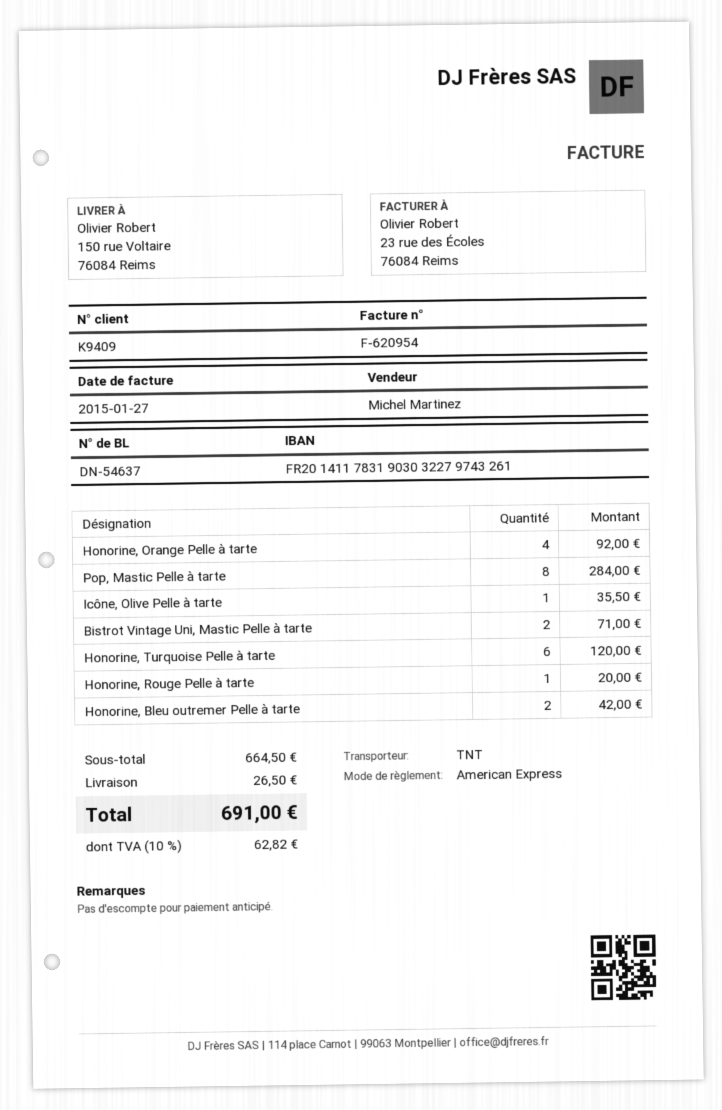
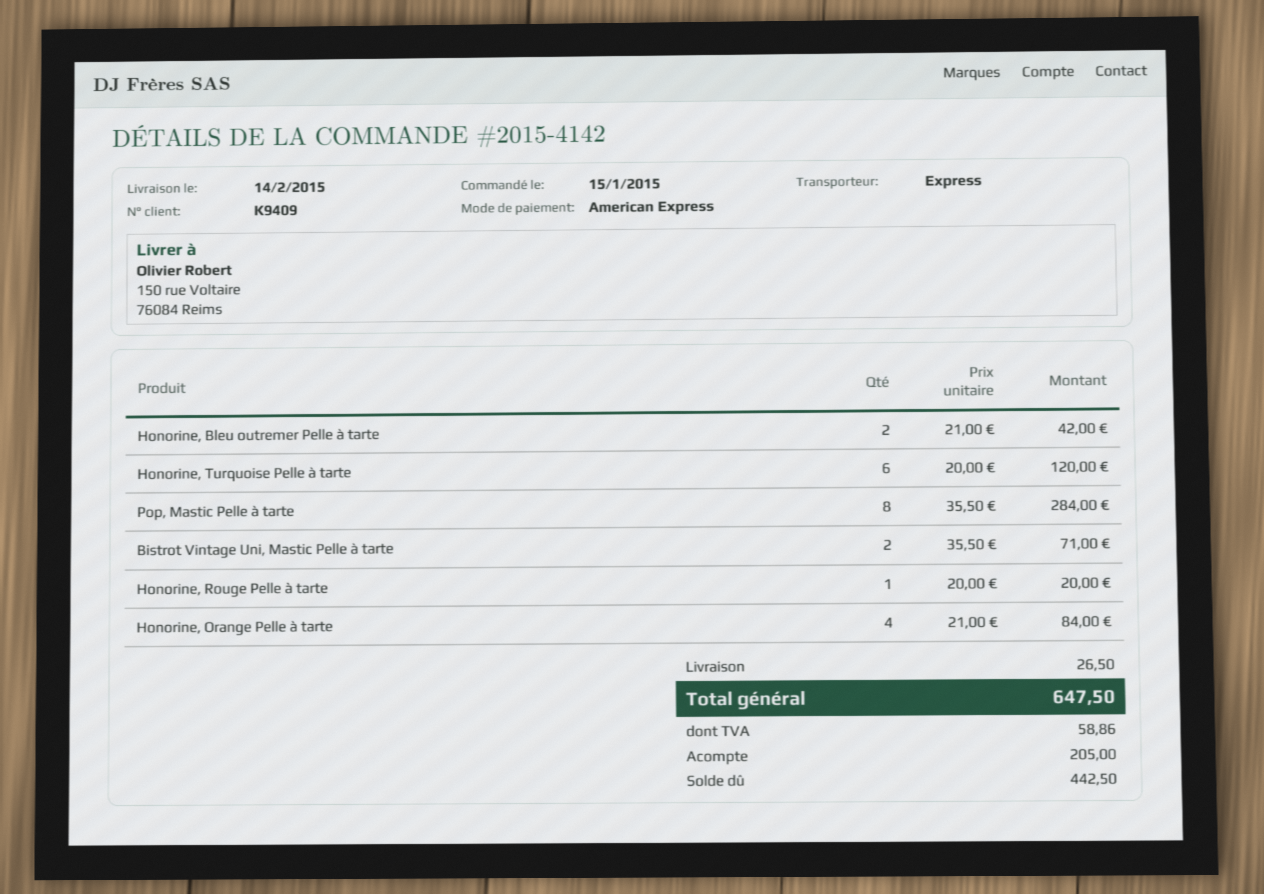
shipping method: TNT -> express
Honorine, Orange Pelle à tarte: 4 for 92.00 -> 4 for 84.00
Icône, Olive Pelle à tarte: 1 for 35.50 -> none
tax: 62.82 -> 58.86
total: 691.00 -> 647.50

